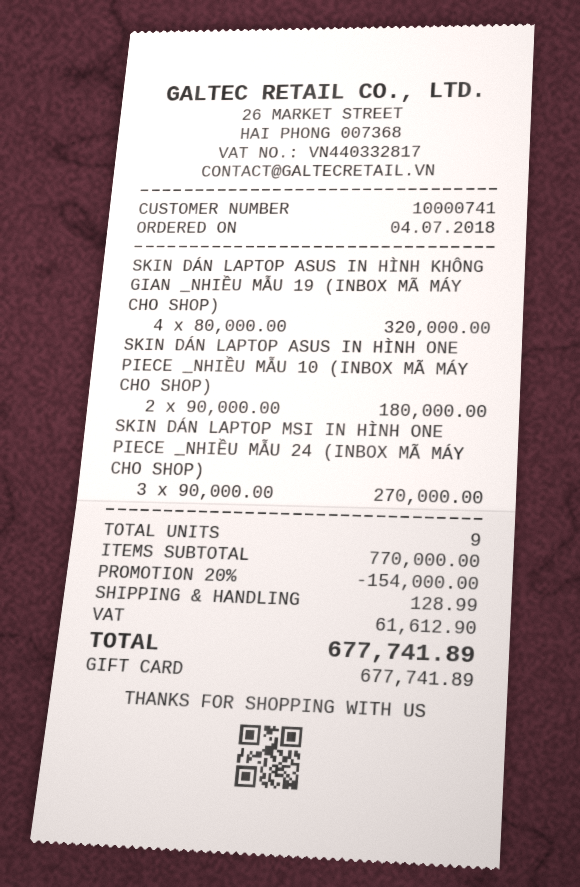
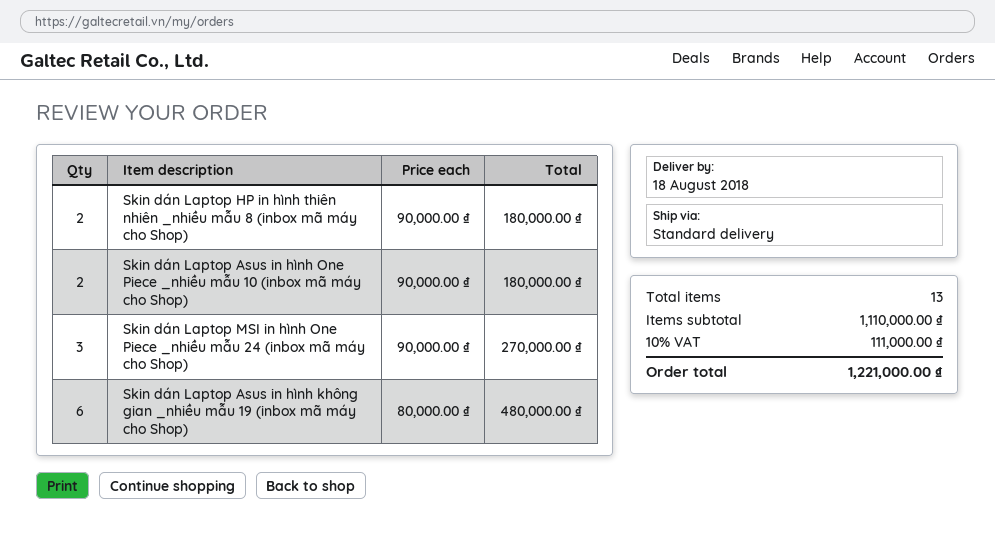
SKIN DÁN LAPTOP ASUS IN HÌNH KHÔNG GIAN _NHIỀU MẪU 19 (INBOX MÃ MÁY CHO SHOP): 4 x 80000.00 = 320000.00 -> 6 x 80000.00 = 480000.00
Skin dán Laptop HP in hình thiên nhiên _nhiều mẫu 8 (inbox mã máy cho Shop): none -> 2 x 90000.00 = 180000.00
total quantity: 9 -> 13
subtotal: 770000.00 -> 1110000.00
discount: 20% = 154000.00 -> none
shipping: 128.99 -> none
tax: 61612.90 -> 111000.00
total: 677741.89 -> 1221000.00

